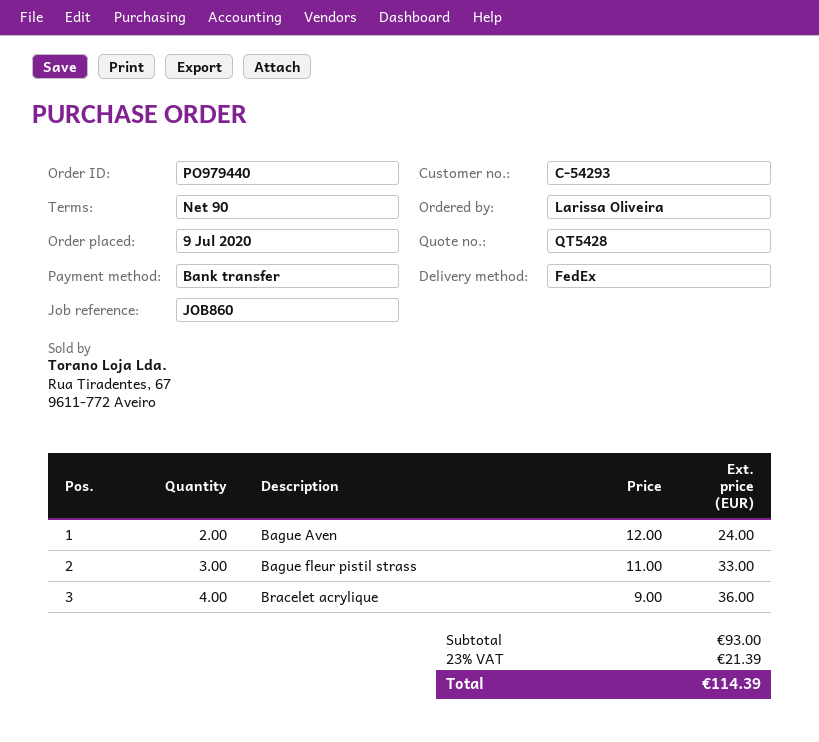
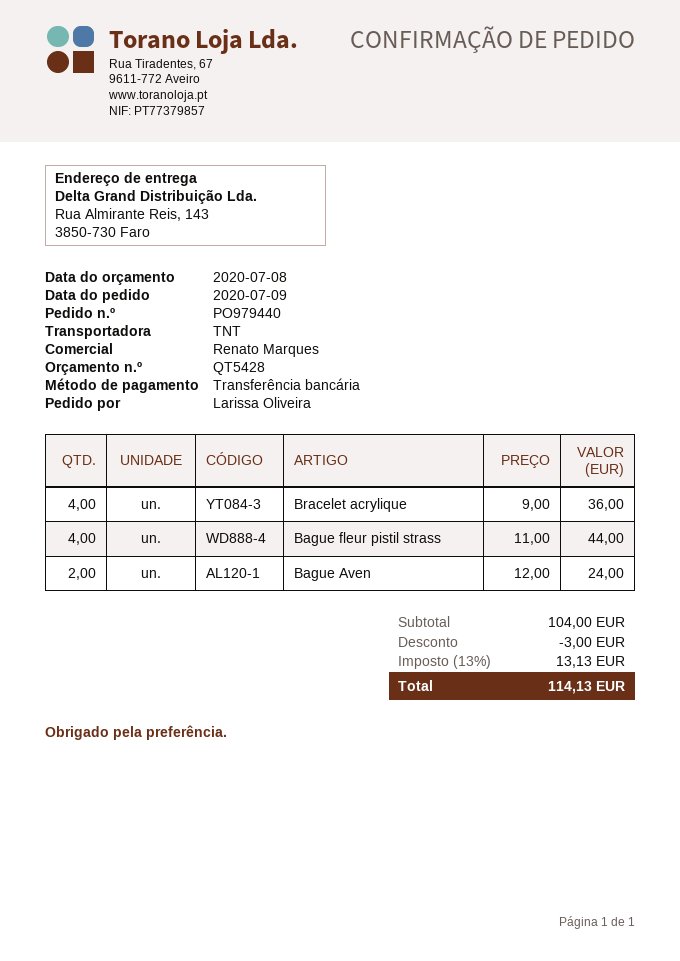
shipping method: FedEx -> TNT
Bague fleur pistil strass: 3 x 11.00 = 33.00 -> 4 x 11.00 = 44.00
subtotal: 93.00 -> 104.00
discount: none -> 3.00
tax: 23% = 21.39 -> 13% = 13.13
total: 114.39 -> 114.13

